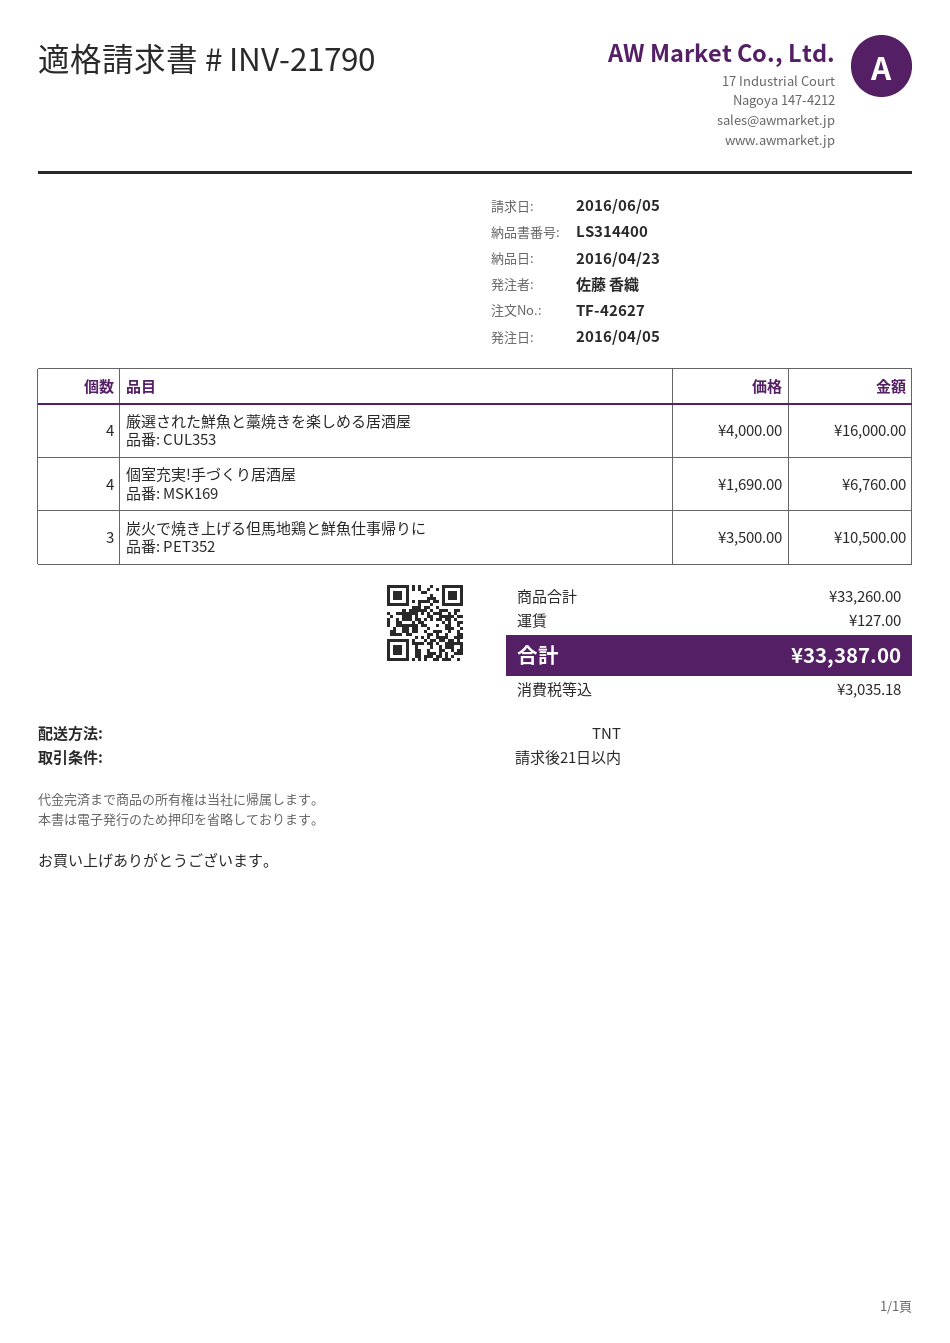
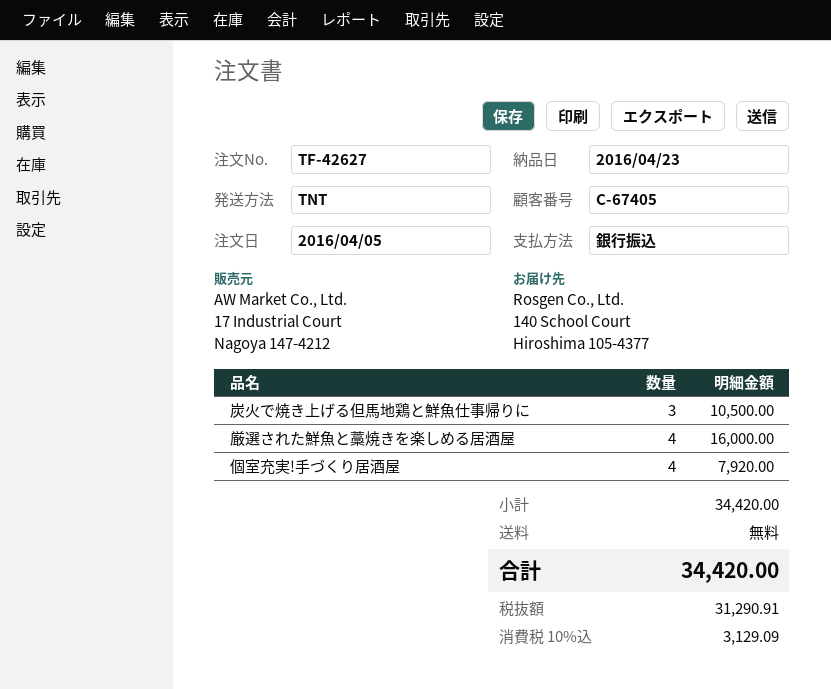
個室充実!手づくり居酒屋: 4 for 6760.00 -> 4 for 7920.00
subtotal: 33260.00 -> 34420.00
shipping: 127.00 -> 0.00
tax: 3035.18 -> 3129.09
total: 33387.00 -> 34420.00

